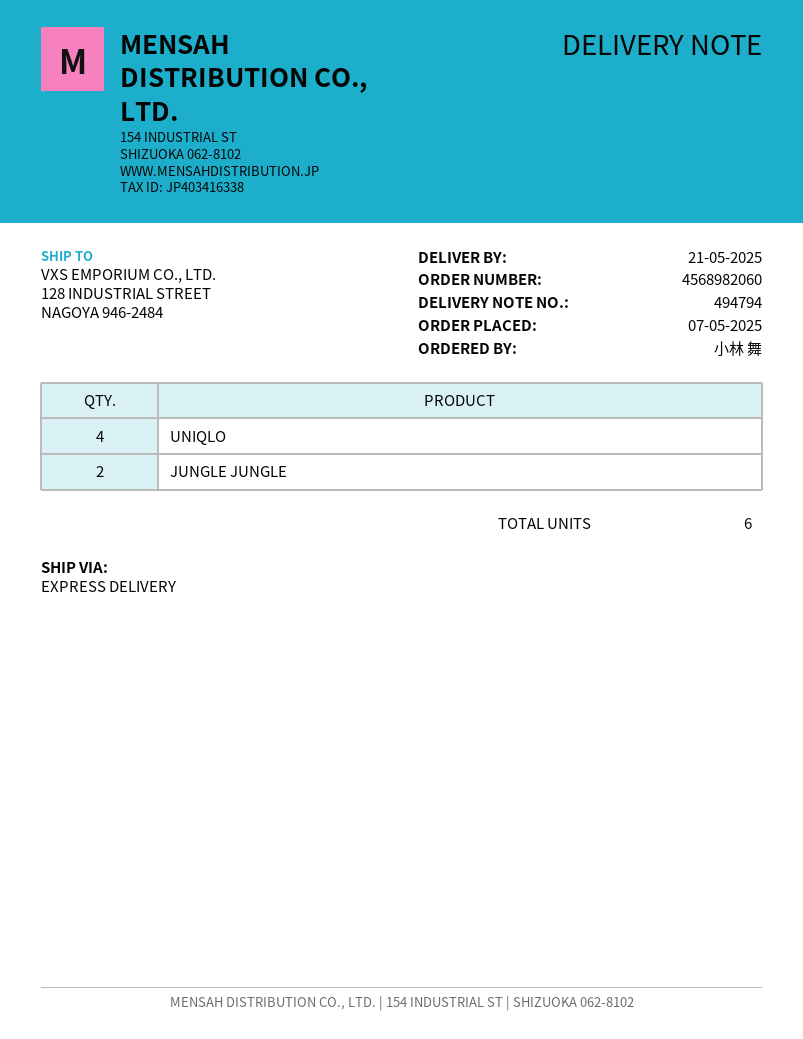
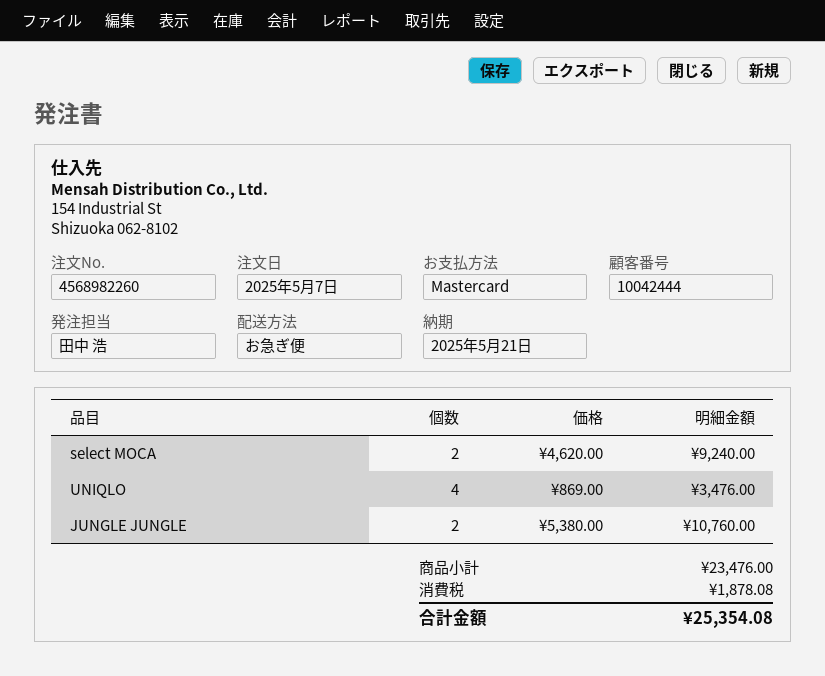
order number: 4568982060 -> 4568982260
ordered by: 小林 舞 -> 田中 浩
select MOCA: none -> 2

